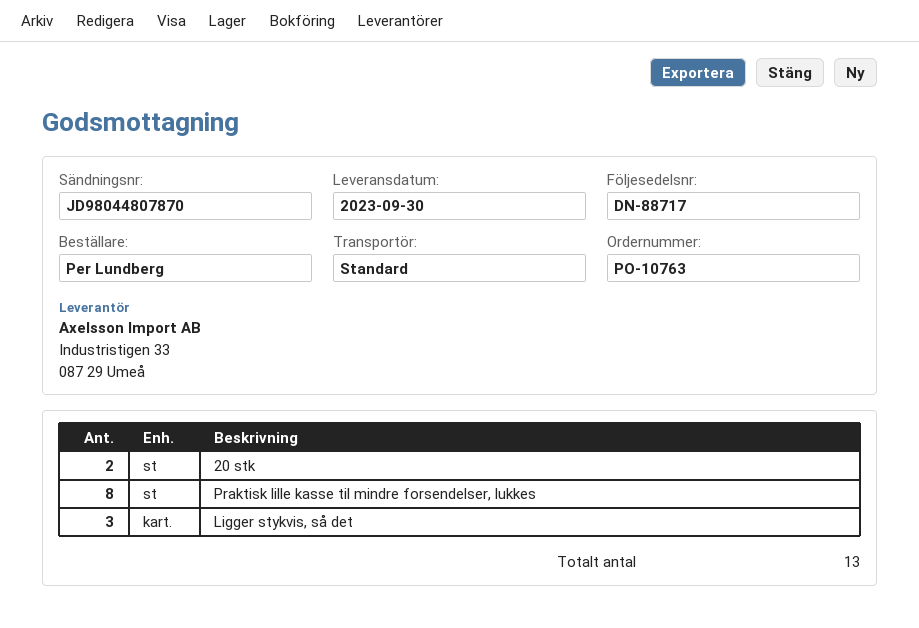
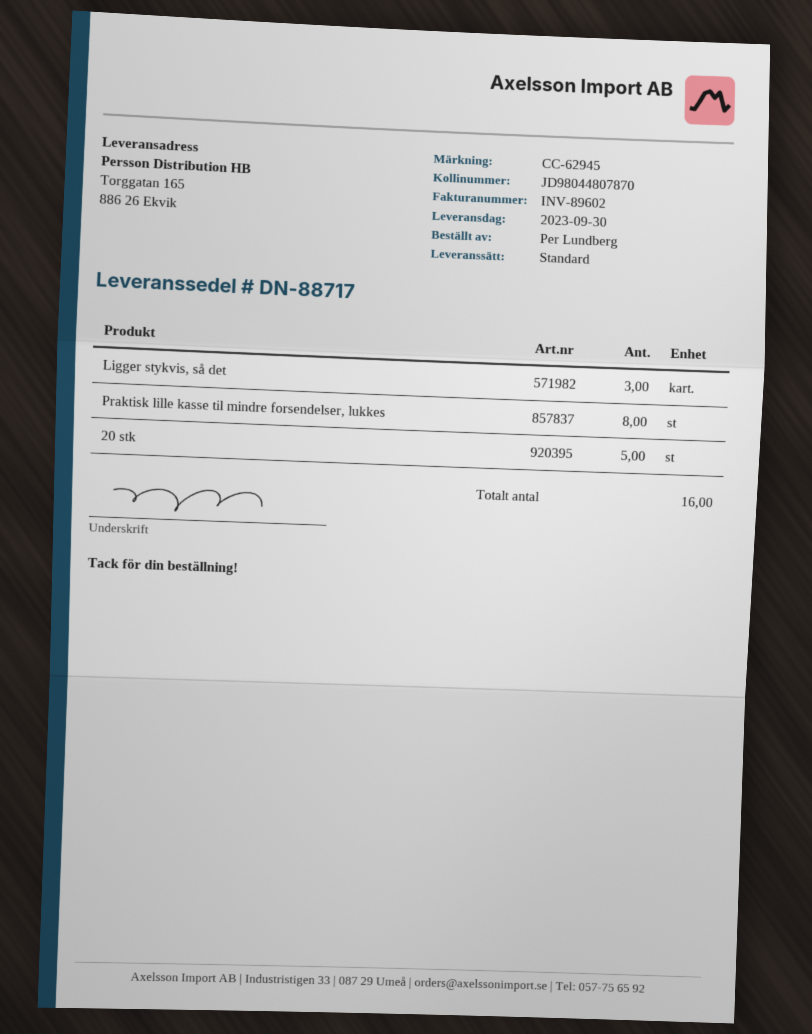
20 stk: 2 -> 5
total quantity: 13 -> 16

